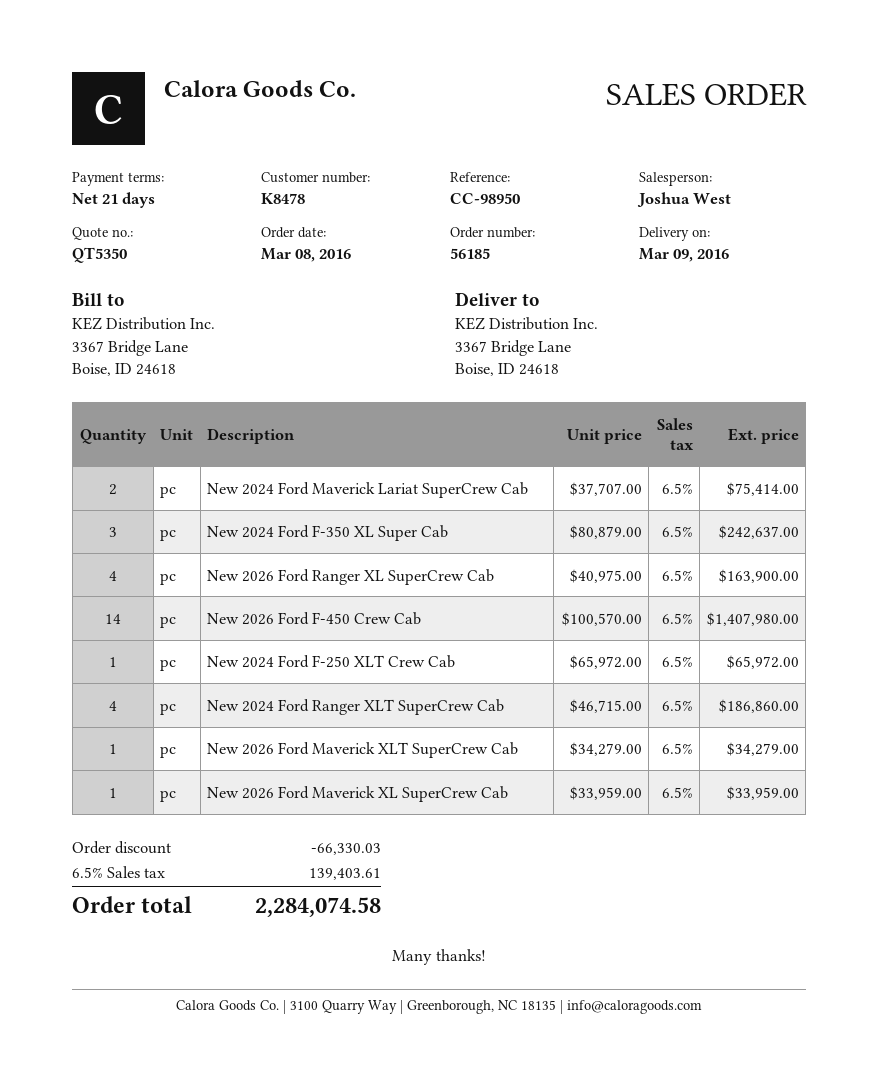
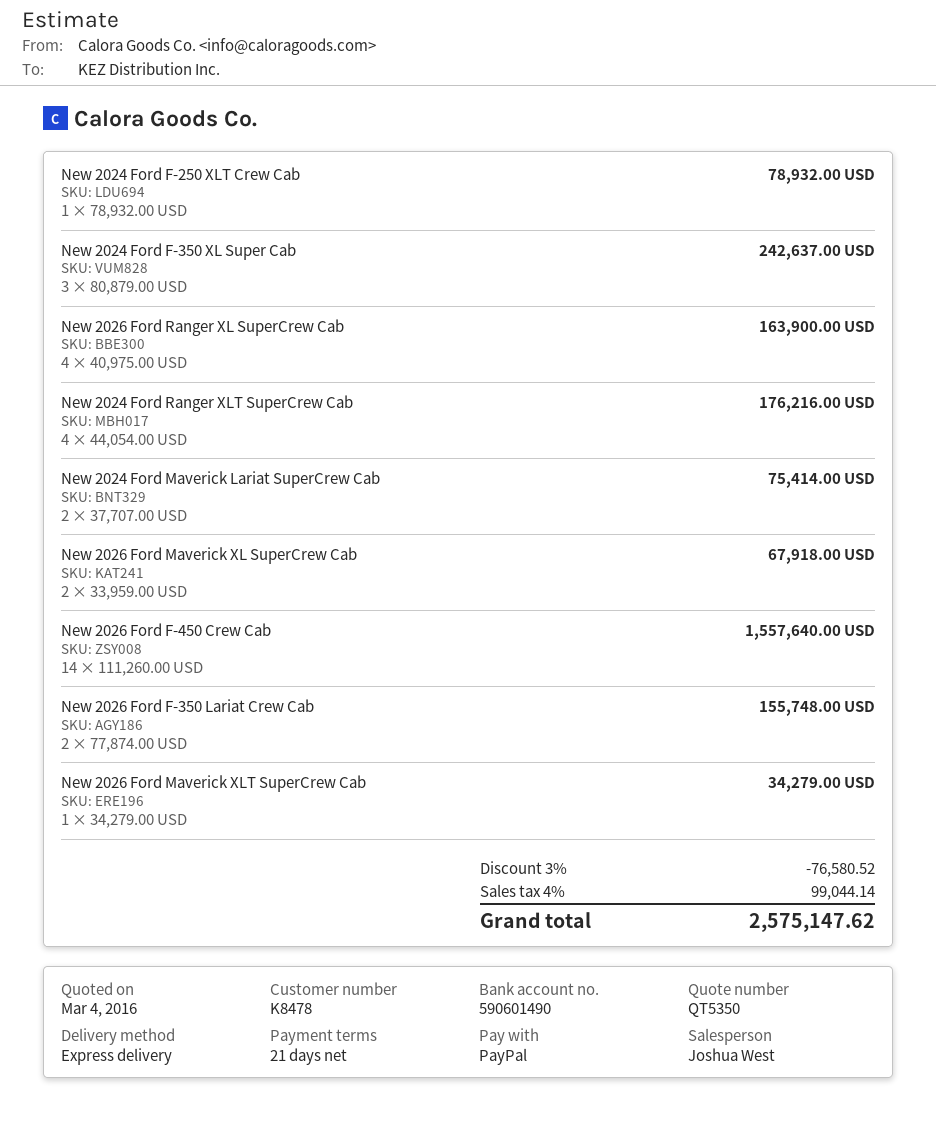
New 2026 Ford F-450 Crew Cab: 14 x 100570.00 = 1407980.00 -> 14 x 111260.00 = 1557640.00
New 2024 Ford F-250 XLT Crew Cab: 1 x 65972.00 = 65972.00 -> 1 x 78932.00 = 78932.00
New 2024 Ford Ranger XLT SuperCrew Cab: 4 x 46715.00 = 186860.00 -> 4 x 44054.00 = 176216.00
New 2026 Ford Maverick XL SuperCrew Cab: 1 x 33959.00 = 33959.00 -> 2 x 33959.00 = 67918.00
New 2026 Ford F-350 Lariat Crew Cab: none -> 2 x 77874.00 = 155748.00
discount: 66330.03 -> 76580.52
tax: 6.5% = 139403.61 -> 4% = 99044.14
total: 2284074.58 -> 2575147.62

